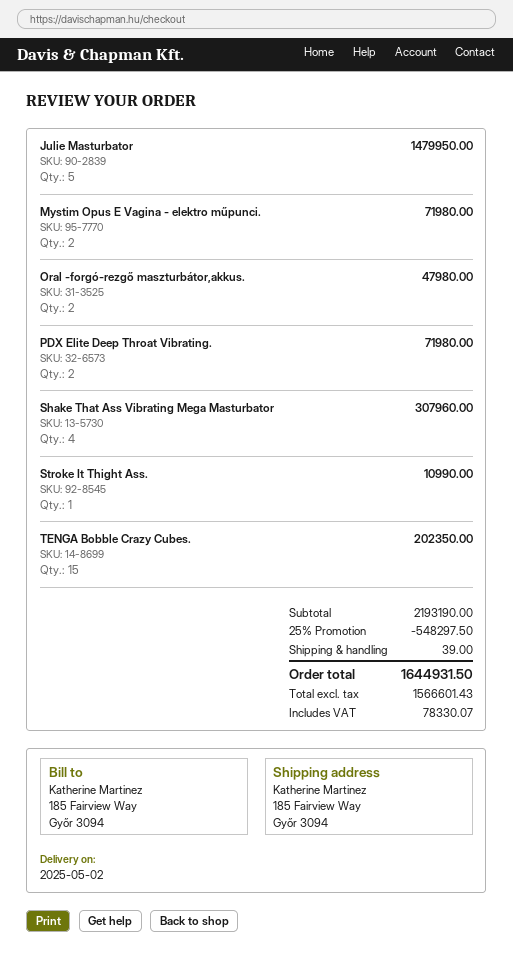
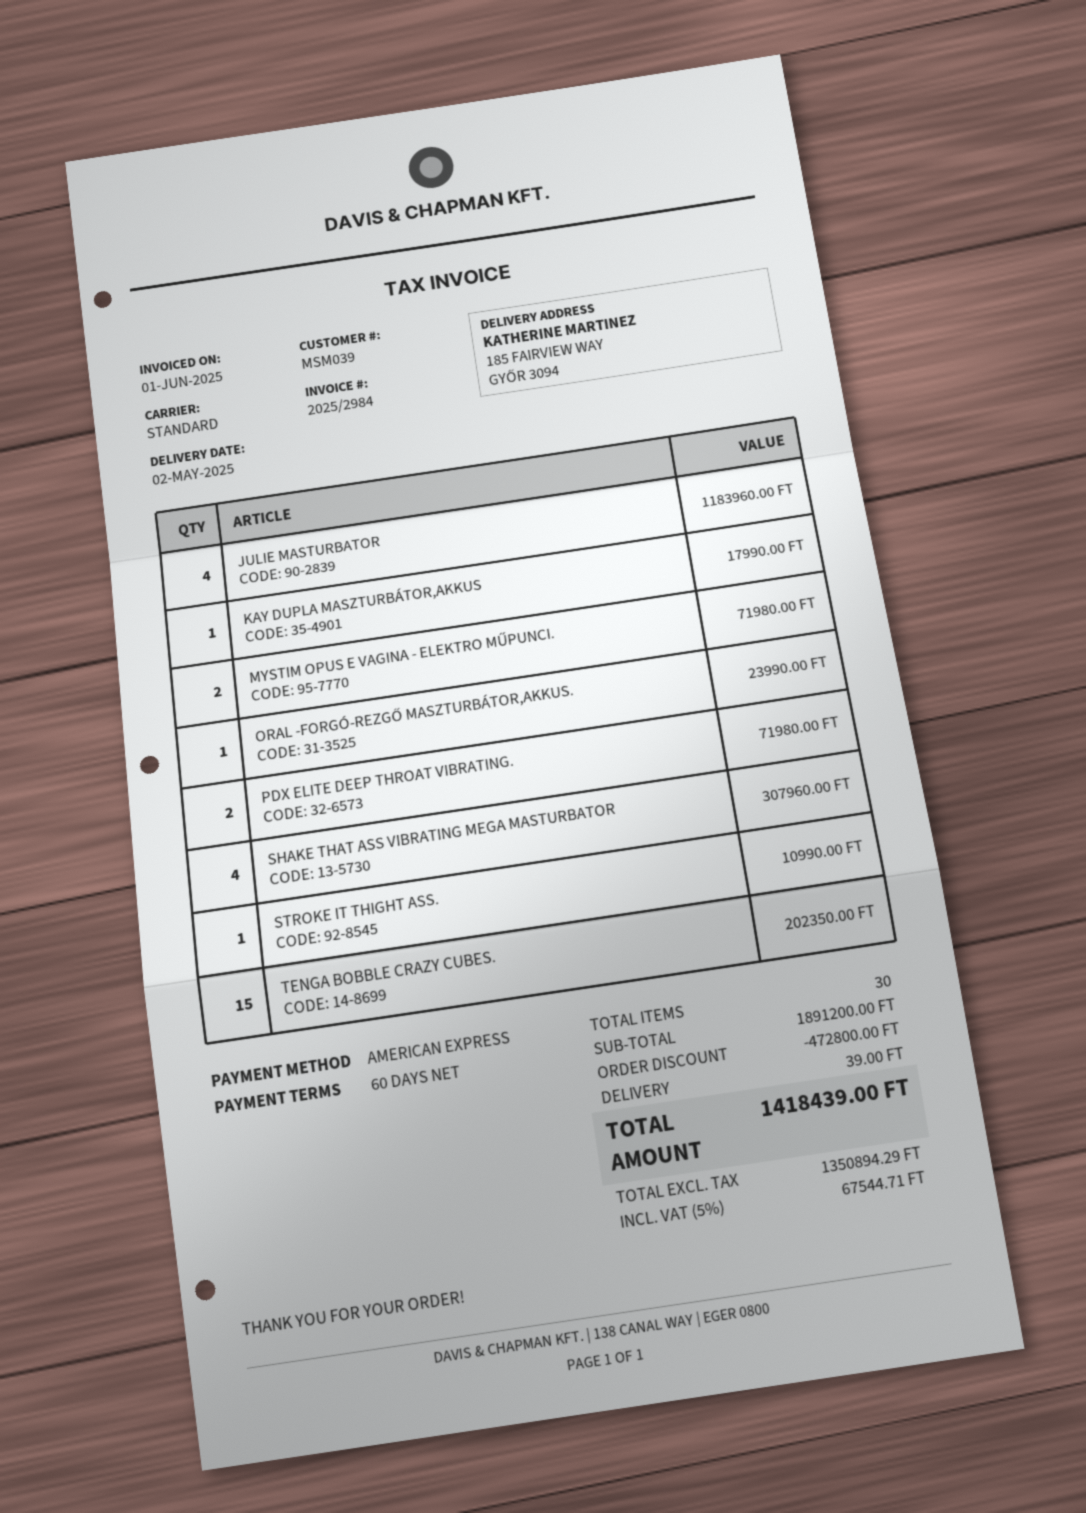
Julie Masturbator: 5 for 1479950.00 -> 4 for 1183960.00
Oral -forgó-rezgő maszturbátor,akkus.: 2 for 47980.00 -> 1 for 23990.00
KAY DUPLA MASZTURBÁTOR,AKKUS: none -> 1 for 17990.00
subtotal: 2193190.00 -> 1891200.00
discount: 548297.50 -> 472800.00
net: 1566601.43 -> 1350894.29
tax: 78330.07 -> 67544.71
total: 1644931.50 -> 1418439.00

